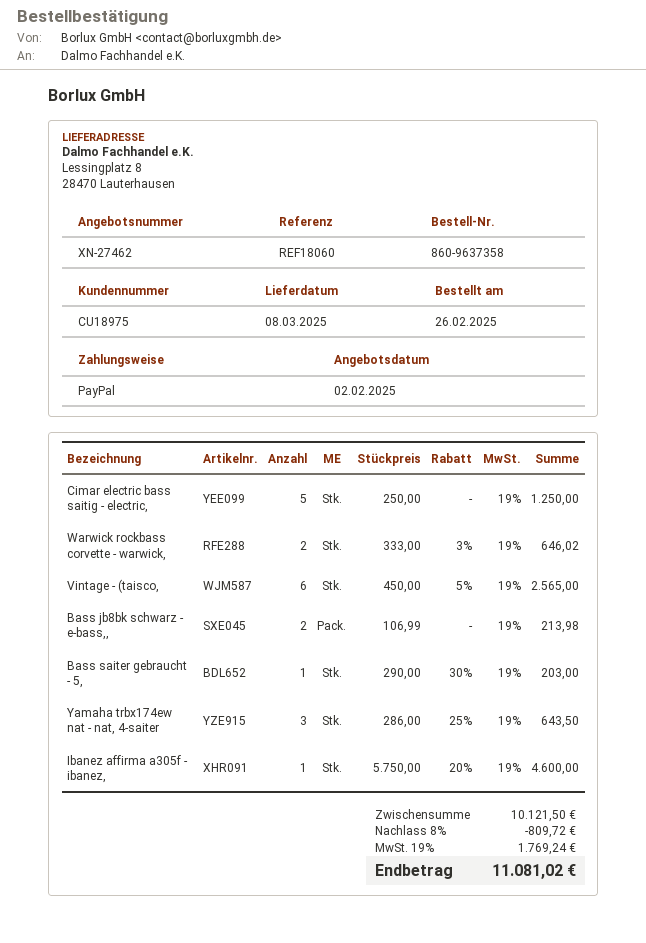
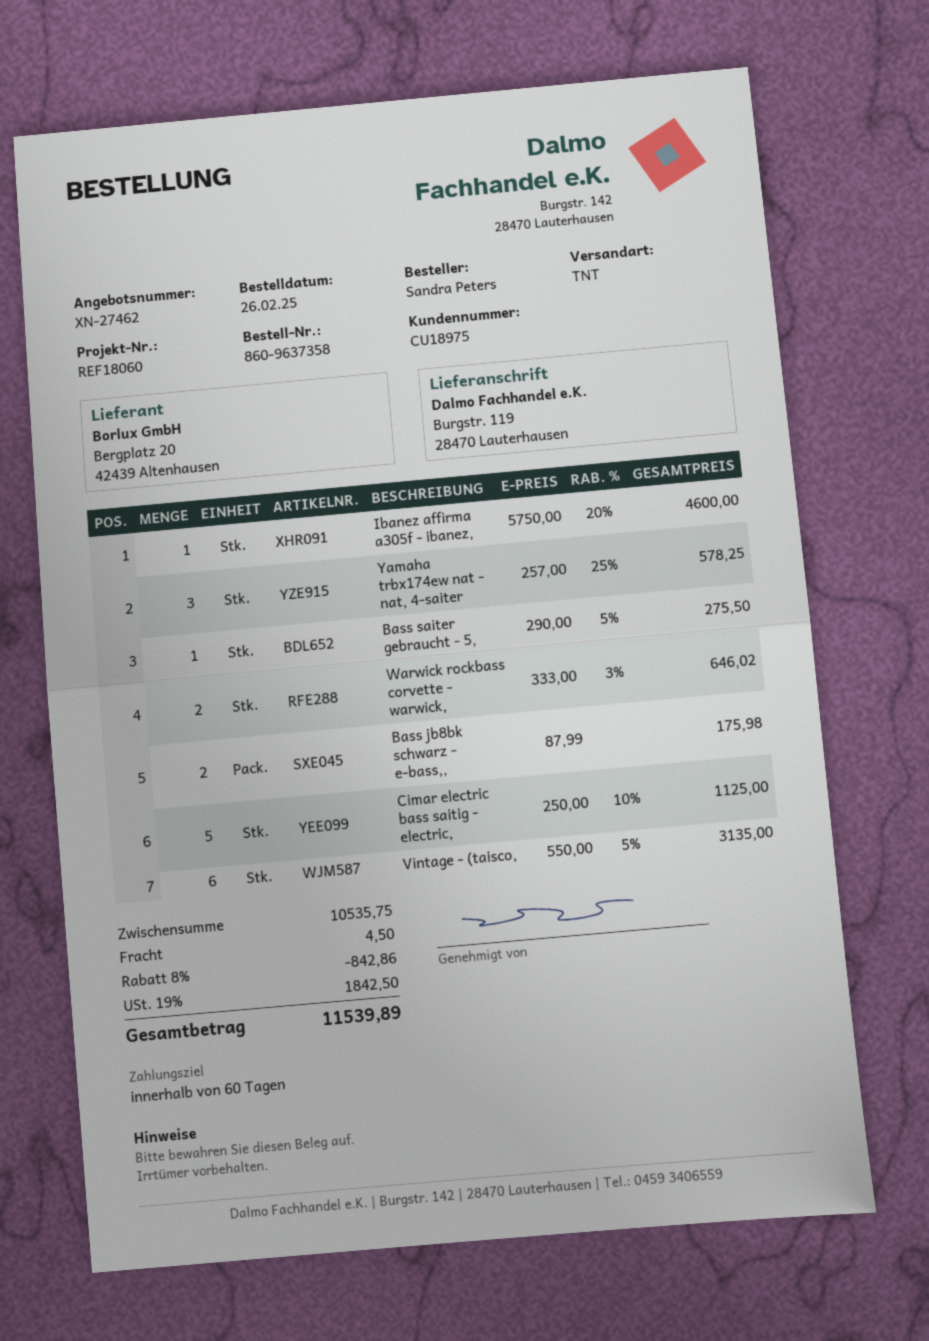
ship to: Lessingplatz 8, 28470 Lauterhausen -> Burgstr. 119, 28470 Lauterhausen
Cimar electric bass saitig - electric,: 5 x 250.00 = 1250.00 -> 5 x 250.00 - 10% = 1125.00
Vintage - (taisco,: 6 x 450.00 - 5% = 2565.00 -> 6 x 550.00 - 5% = 3135.00
Bass jb8bk schwarz - e-bass,,: 2 x 106.99 = 213.98 -> 2 x 87.99 = 175.98
Bass saiter gebraucht - 5,: 1 x 290.00 - 30% = 203.00 -> 1 x 290.00 - 5% = 275.50
Yamaha trbx174ew nat - nat, 4-saiter: 3 x 286.00 - 25% = 643.50 -> 3 x 257.00 - 25% = 578.25
subtotal: 10121.50 -> 10535.75
discount: 8% = 809.72 -> 8% = 842.86
shipping: none -> 4.50
tax: 19% = 1769.24 -> 19% = 1842.50
total: 11081.02 -> 11539.89

